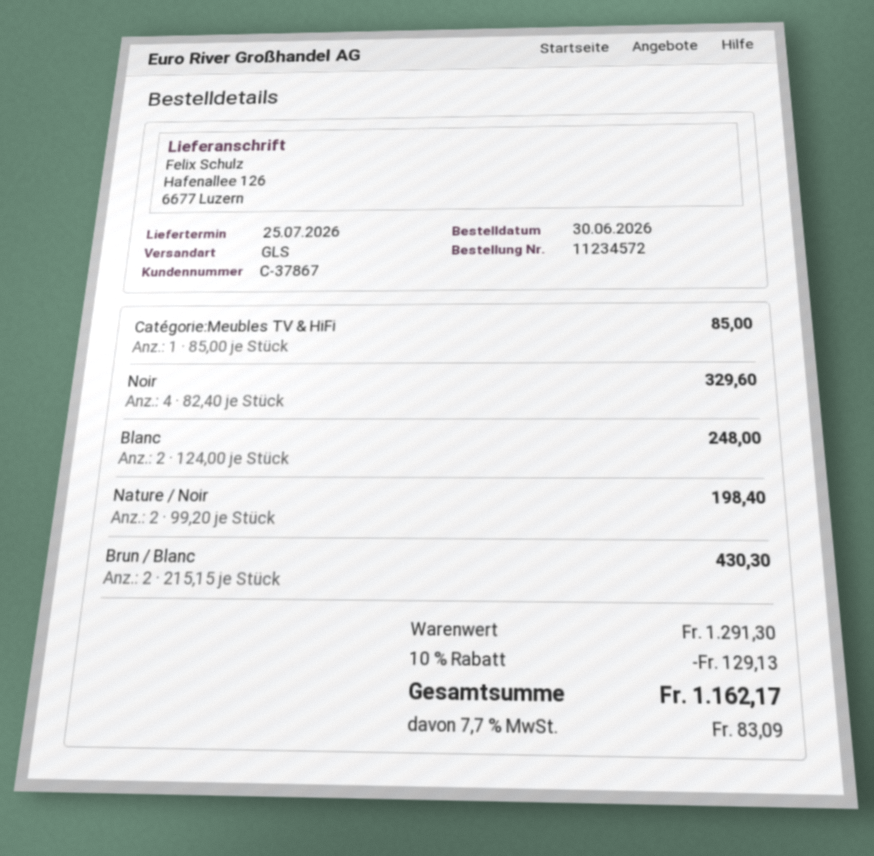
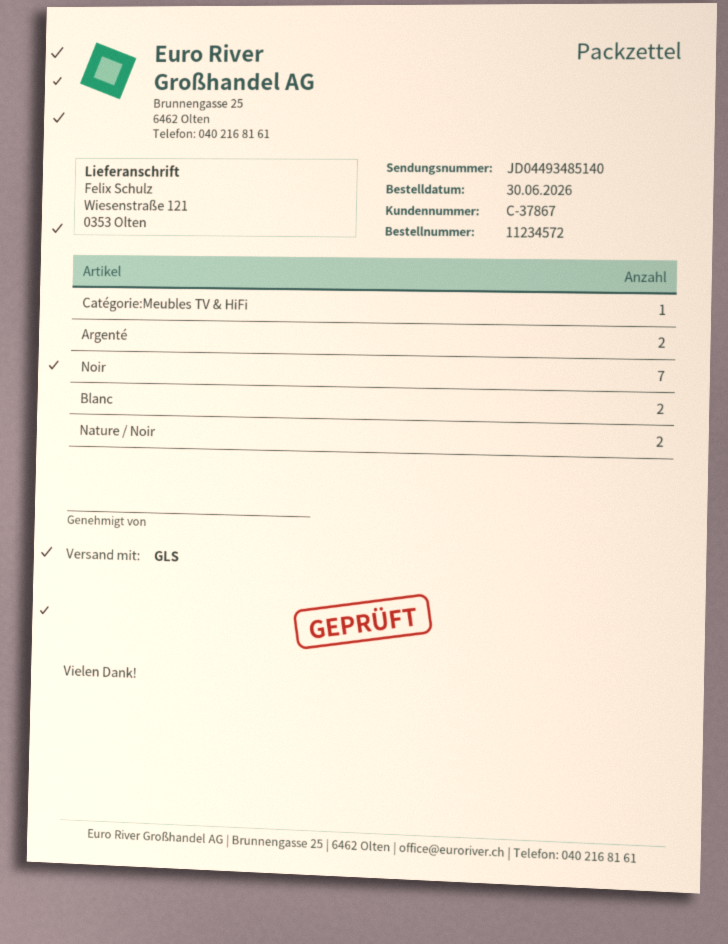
ship to: Hafenallee 126, 6677 Luzern -> Wiesenstraße 121, 0353 Olten
Noir: 4 -> 7
Brun / Blanc: 2 -> none
Argenté: none -> 2

